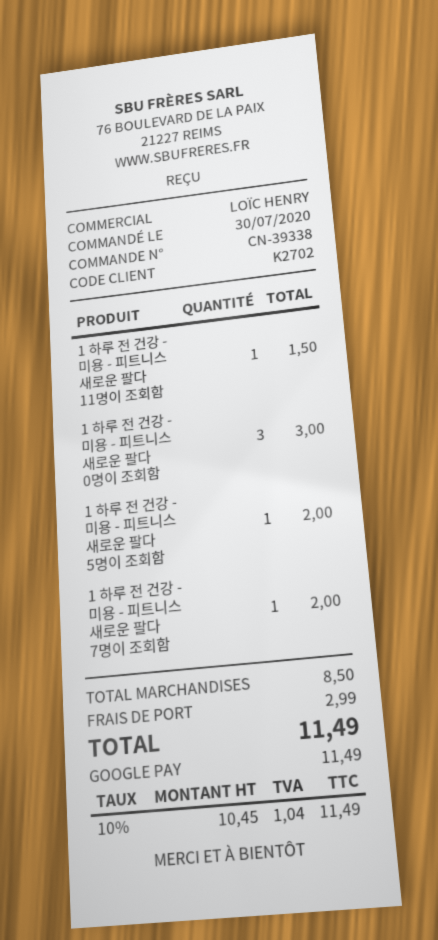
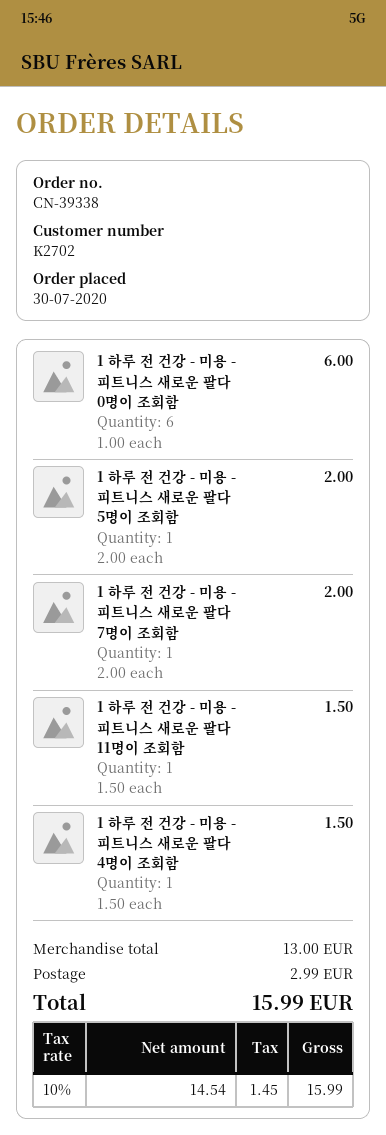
1 하루 전 건강 - 미용 - 피트니스 새로운 팔다 0명이 조회함: 3 for 3.00 -> 6 for 6.00
1 하루 전 건강 - 미용 - 피트니스 새로운 팔다 4명이 조회함: none -> 1 for 1.50
subtotal: 8.50 -> 13.00
net: 10.45 -> 14.54
tax: 10% = 1.04 -> 10% = 1.45
total: 11.49 -> 15.99

